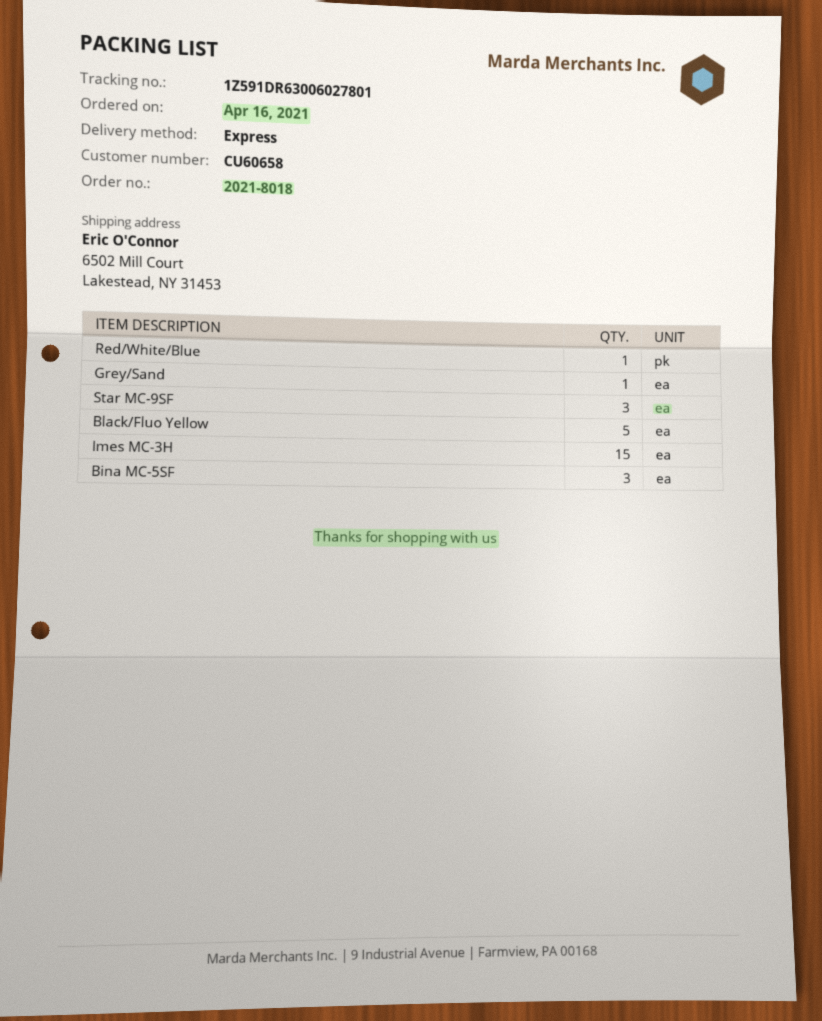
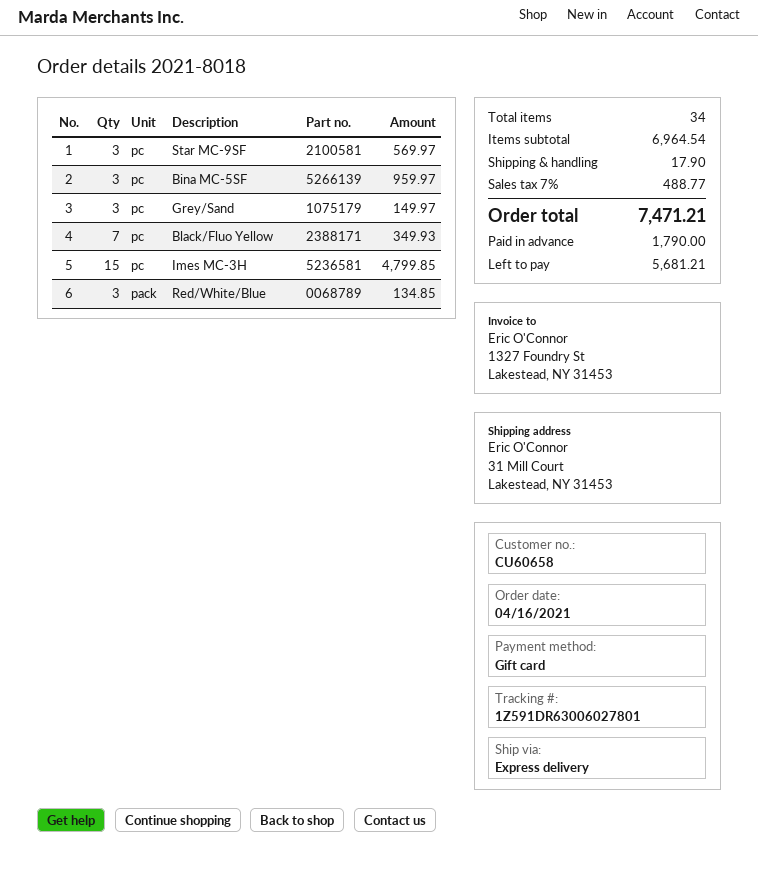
ship to: 6502 Mill Court, Lakestead, NY 31453 -> 31 Mill Court, Lakestead, NY 31453
Red/White/Blue: 1 -> 3
Grey/Sand: 1 -> 3
Black/Fluo Yellow: 5 -> 7

